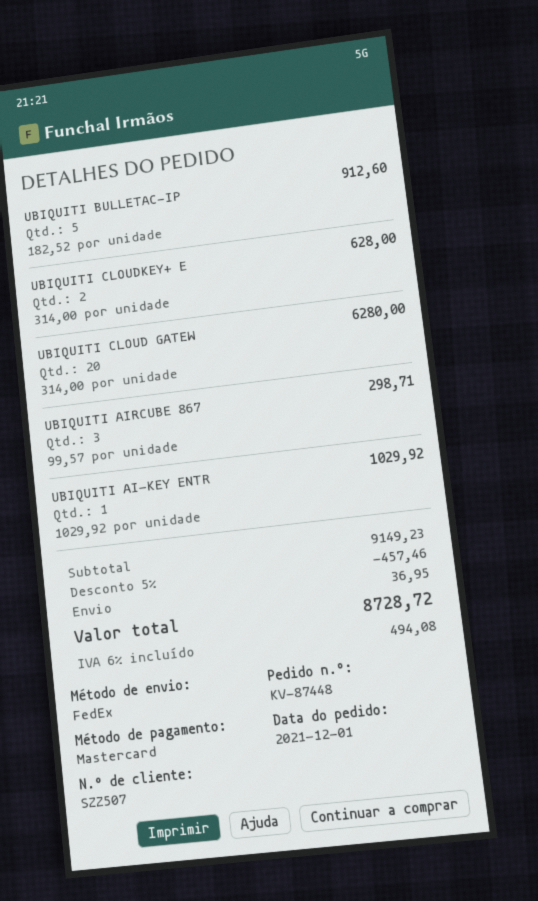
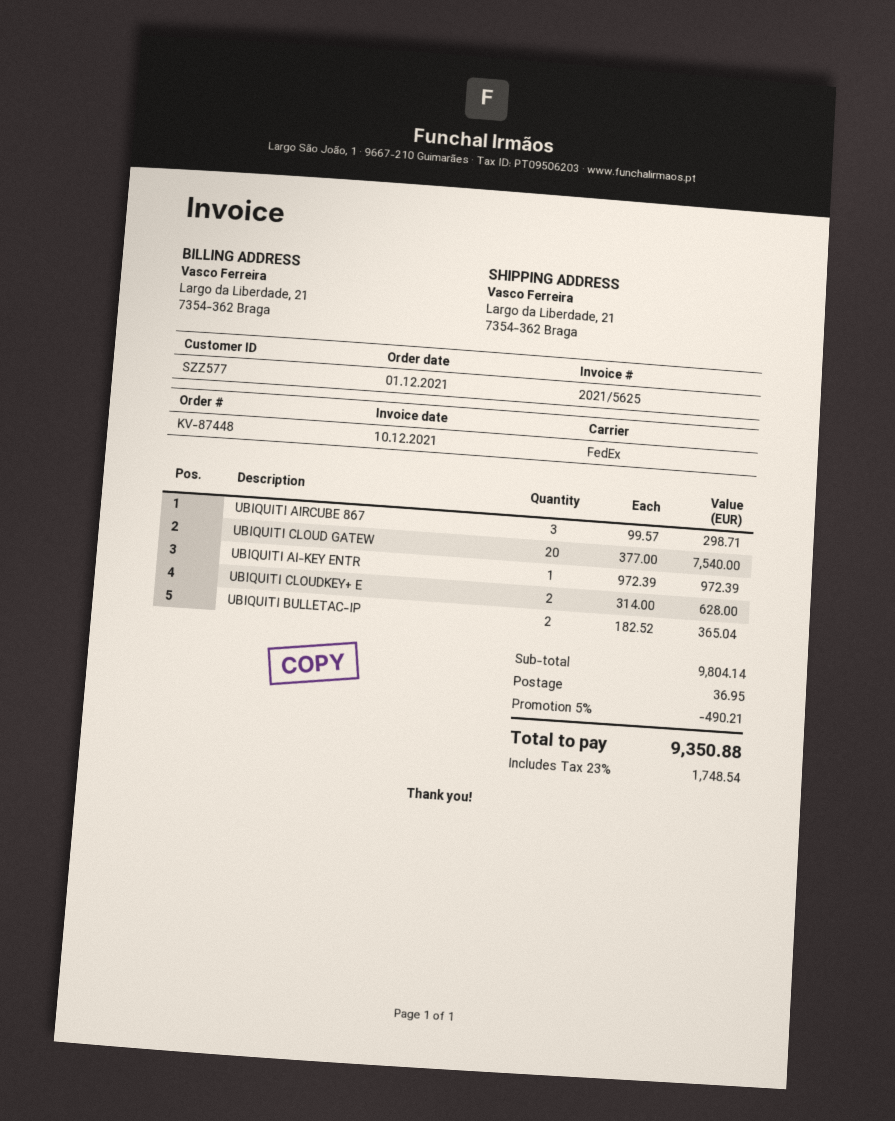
customer number: SZZ507 -> SZZ577
UBIQUITI BULLETAC-IP: 5 x 182.52 = 912.60 -> 2 x 182.52 = 365.04
UBIQUITI CLOUD GATEW: 20 x 314.00 = 6280.00 -> 20 x 377.00 = 7540.00
UBIQUITI AI-KEY ENTR: 1 x 1029.92 = 1029.92 -> 1 x 972.39 = 972.39
subtotal: 9149.23 -> 9804.14
discount: 5% = 457.46 -> 5% = 490.21
tax: 6% = 494.08 -> 23% = 1748.54
total: 8728.72 -> 9350.88

